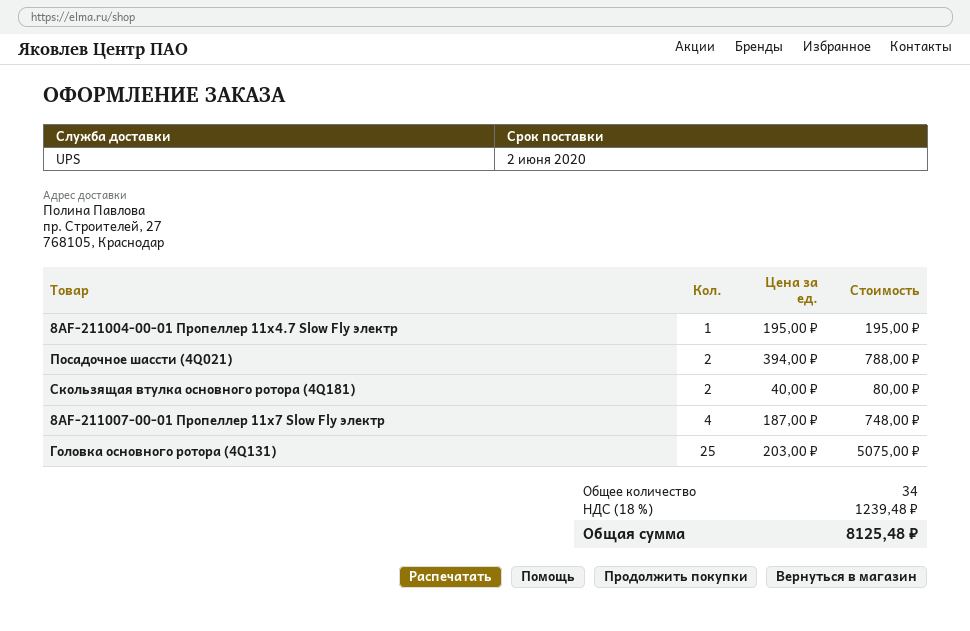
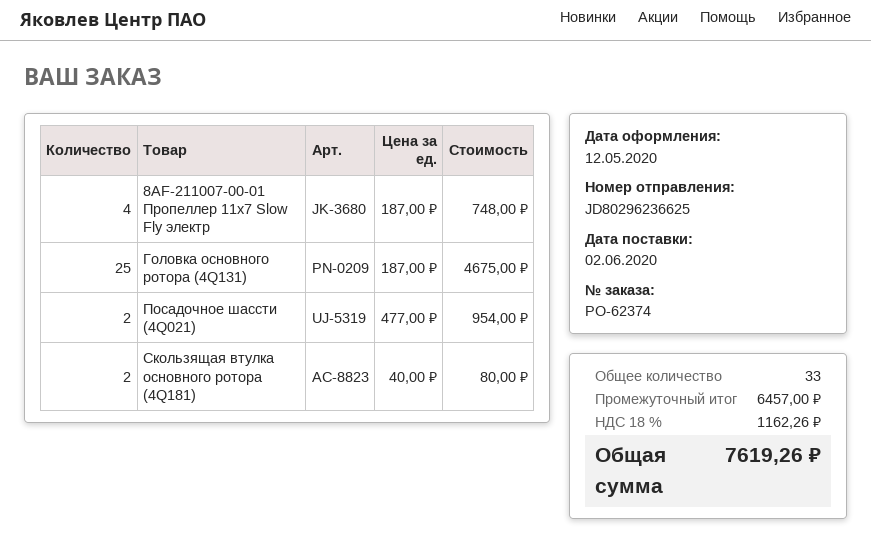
8AF-211004-00-01 Пропеллер 11x4.7 Slow Fly электр: 1 x 195.00 = 195.00 -> none
Посадочное шассти (4Q021): 2 x 394.00 = 788.00 -> 2 x 477.00 = 954.00
Головка основного ротора (4Q131): 25 x 203.00 = 5075.00 -> 25 x 187.00 = 4675.00
total quantity: 34 -> 33
tax: 18% = 1239.48 -> 18% = 1162.26
total: 8125.48 -> 7619.26

